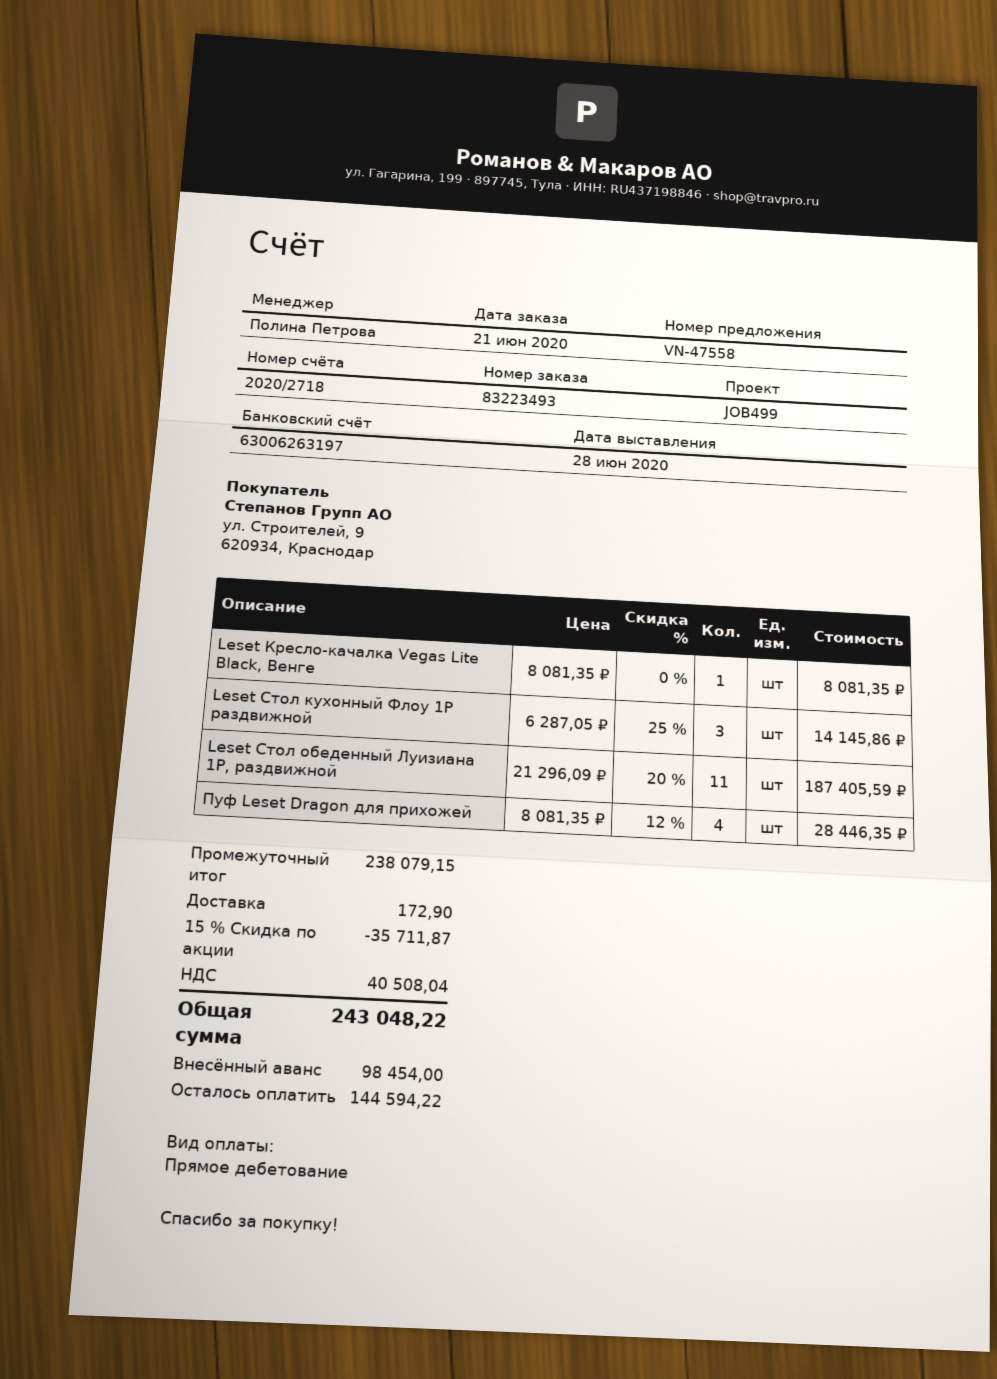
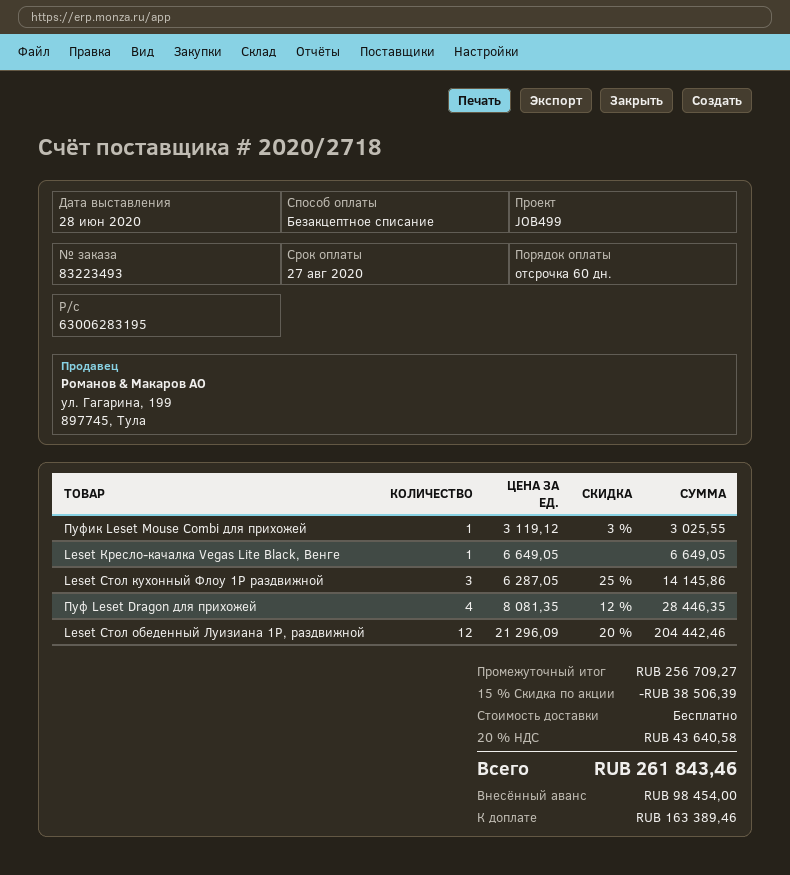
bank account: 63006263197 -> 63006283195
Leset Кресло-качалка Vegas Lite Black, Венге: 1 x 8081.35 = 8081.35 -> 1 x 6649.05 = 6649.05
Leset Стол обеденный Луизиана 1Р, раздвижной: 11 x 21296.09 - 20% = 187405.59 -> 12 x 21296.09 - 20% = 204442.46
Пуфик Leset Mouse Combi для прихожей: none -> 1 x 3119.12 - 3% = 3025.55
subtotal: 238079.15 -> 256709.27
discount: 15% = 35711.87 -> 15% = 38506.39
shipping: 172.90 -> 0.00
tax: 40508.04 -> 43640.58
total: 243048.22 -> 261843.46
balance: 144594.22 -> 163389.46

